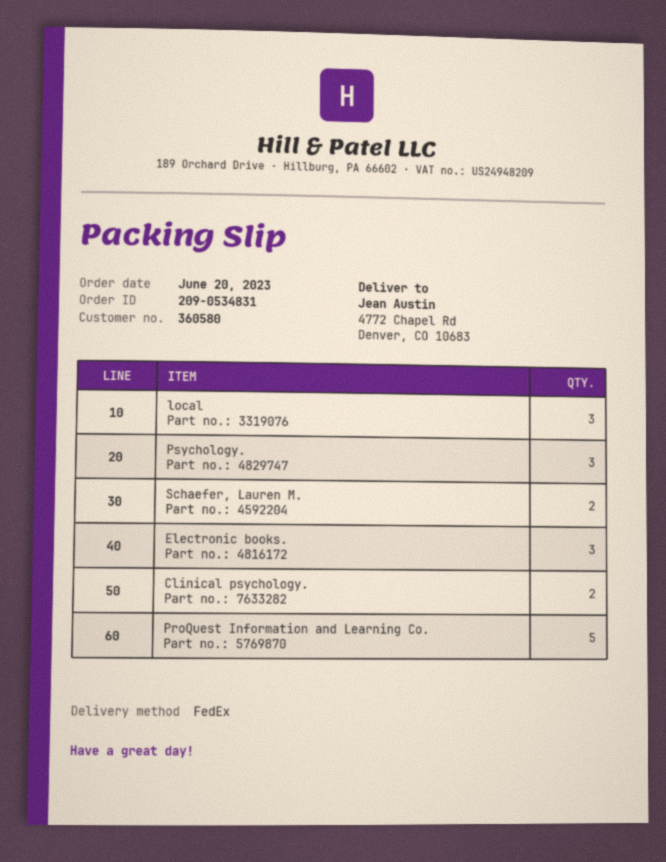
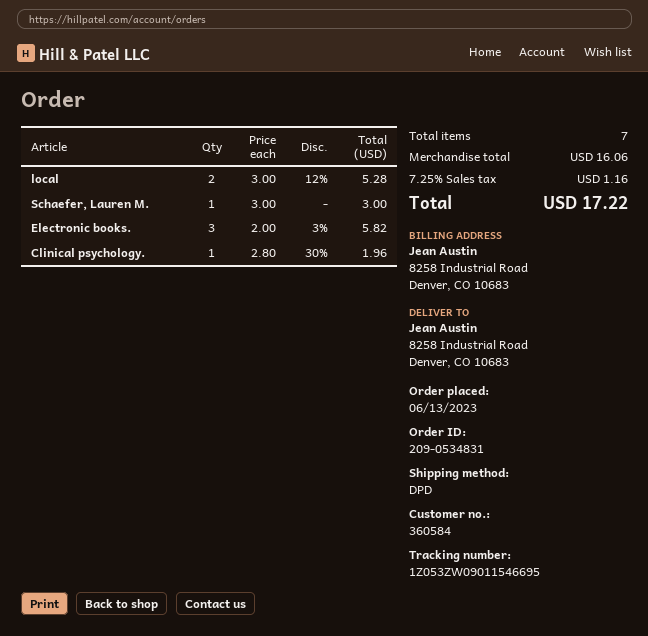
order date: 2023-06-20 -> 2023-06-13
customer number: 360580 -> 360584
shipping method: FedEx -> DPD
ship to: 4772 Chapel Rd, Denver, CO 10683 -> 8258 Industrial Road, Denver, CO 10683
local: 3 -> 2
Psychology.: 3 -> none
Schaefer, Lauren M.: 2 -> 1
Clinical psychology.: 2 -> 1
ProQuest Information and Learning Co.: 5 -> none

